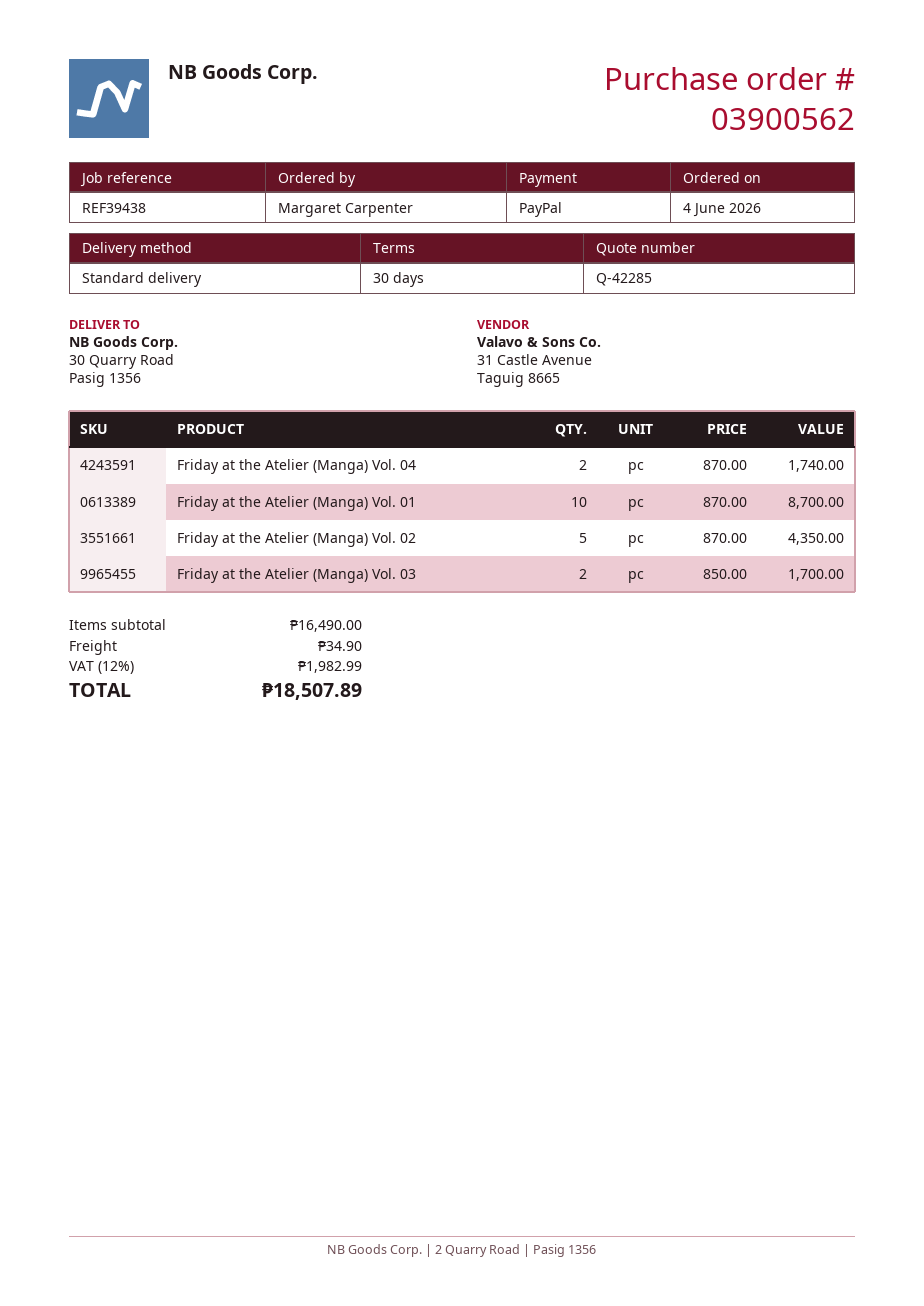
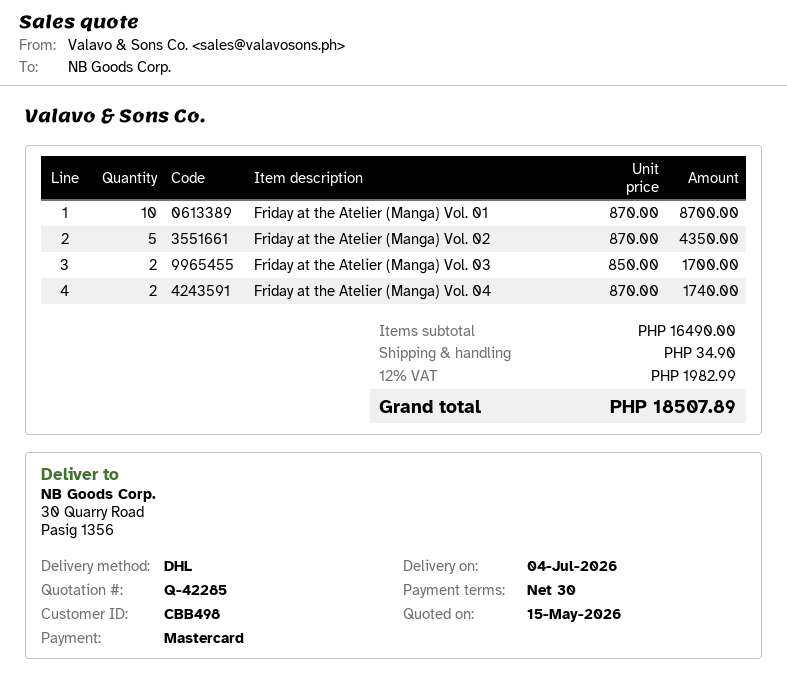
payment method: PayPal -> Mastercard
shipping method: standard -> DHL

